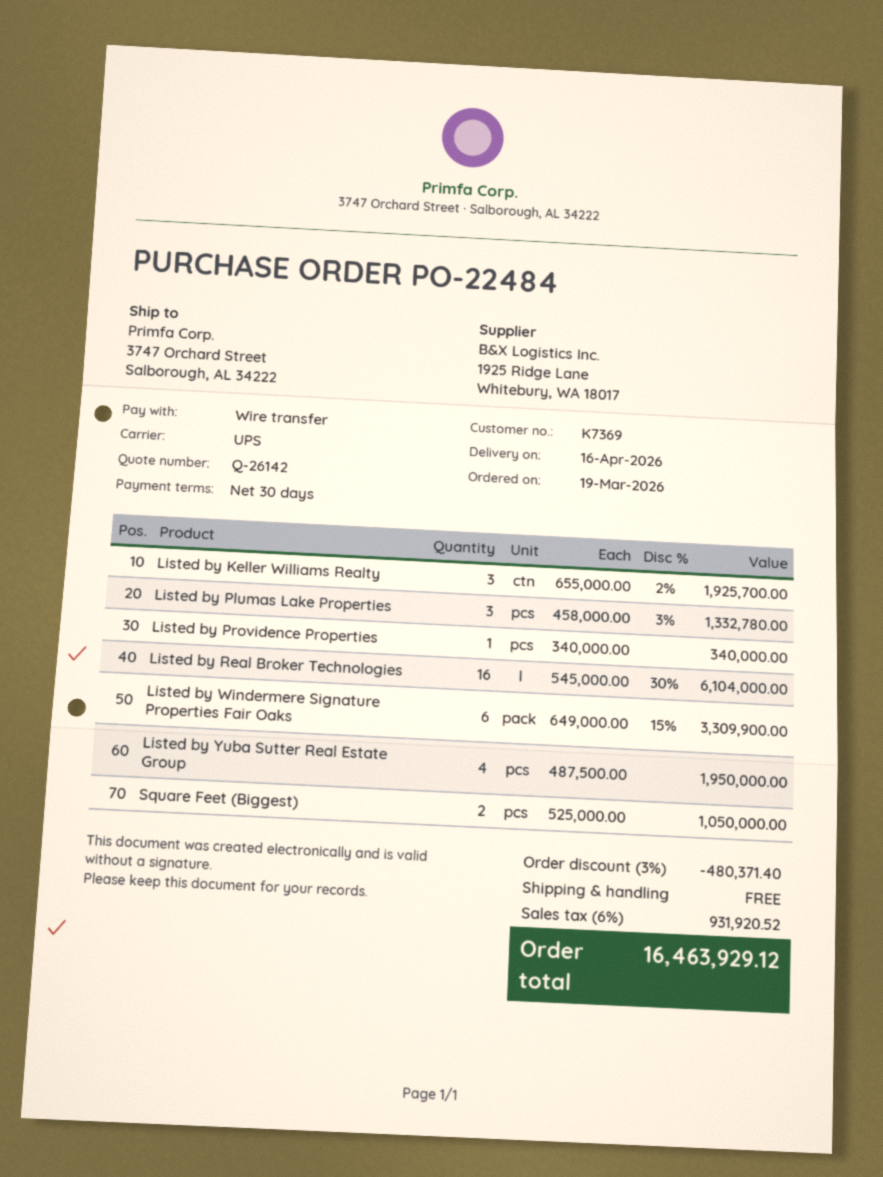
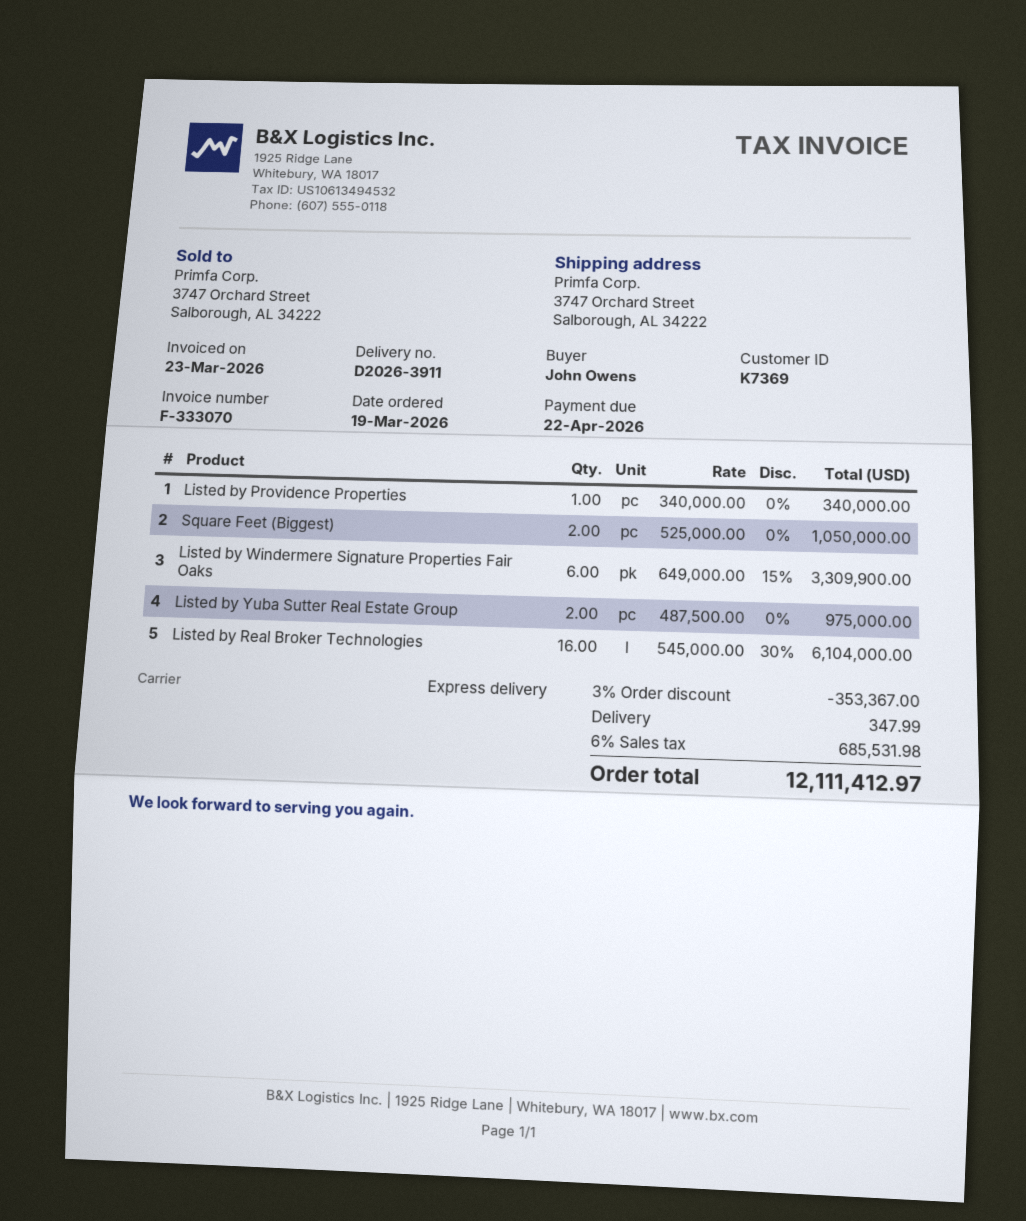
shipping method: UPS -> express
Listed by Keller Williams Realty: 3 x 655000.00 - 2% = 1925700.00 -> none
Listed by Plumas Lake Properties: 3 x 458000.00 - 3% = 1332780.00 -> none
Listed by Yuba Sutter Real Estate Group: 4 x 487500.00 = 1950000.00 -> 2 x 487500.00 = 975000.00
discount: 3% = 480371.40 -> 3% = 353367.00
shipping: 0.00 -> 347.99
tax: 6% = 931920.52 -> 6% = 685531.98
total: 16463929.12 -> 12111412.97

